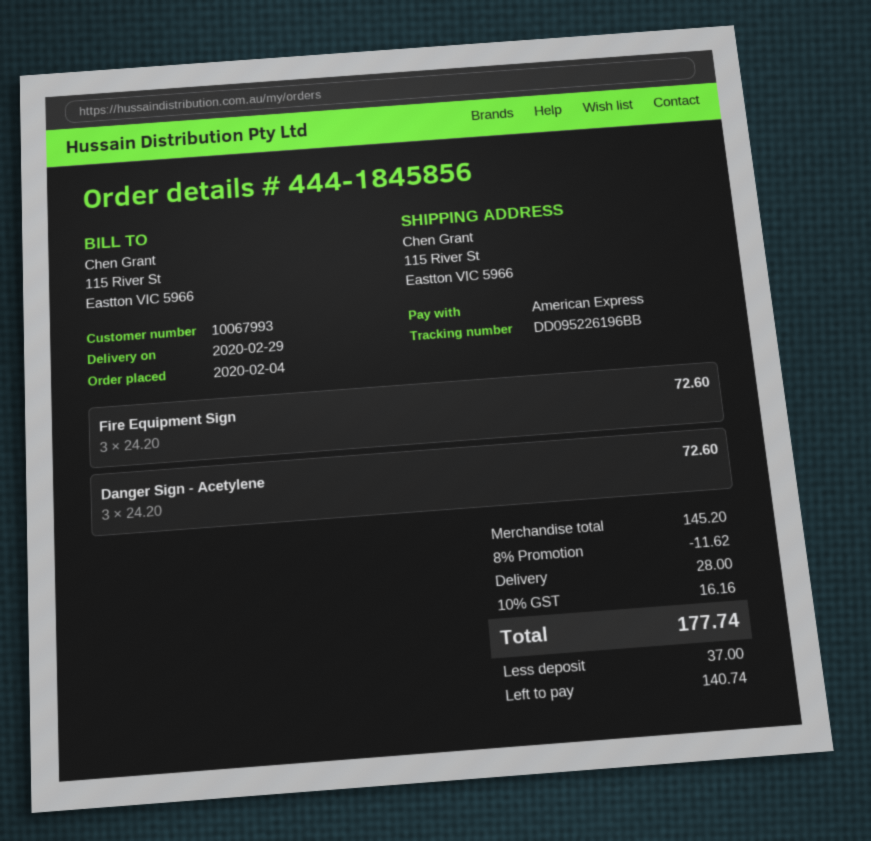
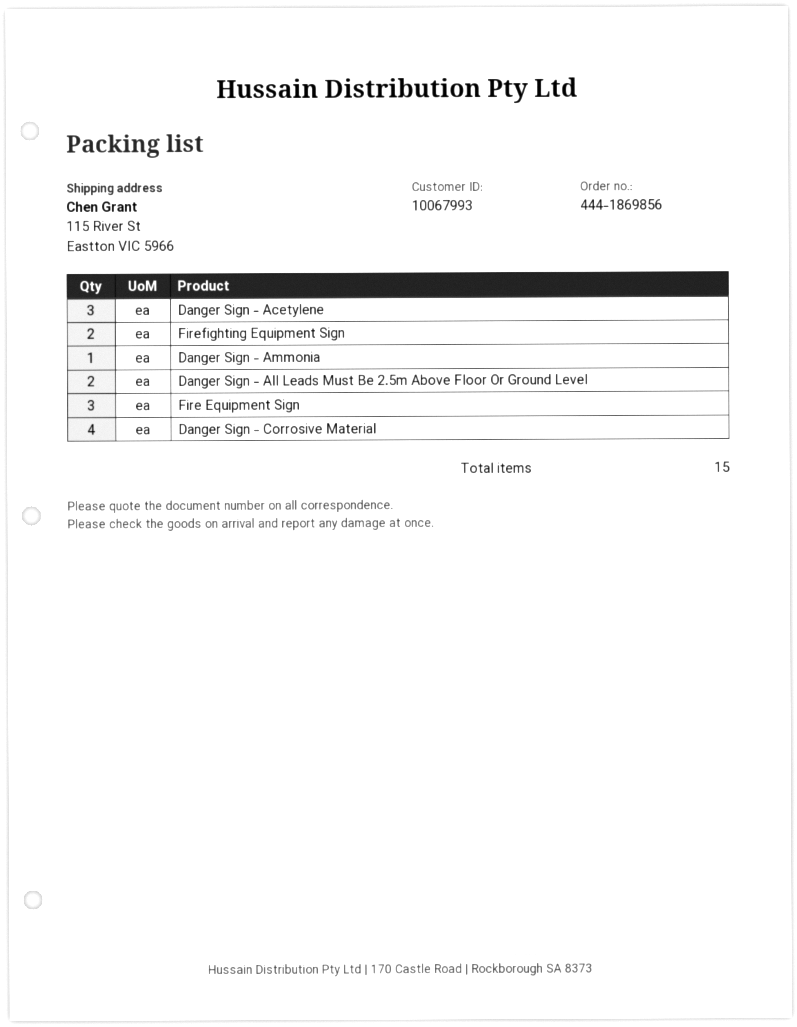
order number: 444-1845856 -> 444-1869856
Firefighting Equipment Sign: none -> 2
Danger Sign - Ammonia: none -> 1
Danger Sign - All Leads Must Be 2.5m Above Floor Or Ground Level: none -> 2
Danger Sign - Corrosive Material: none -> 4

